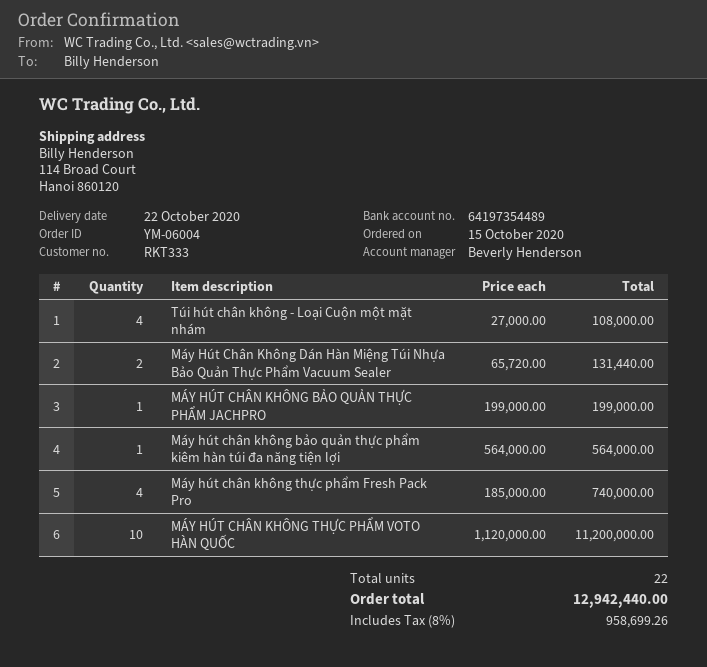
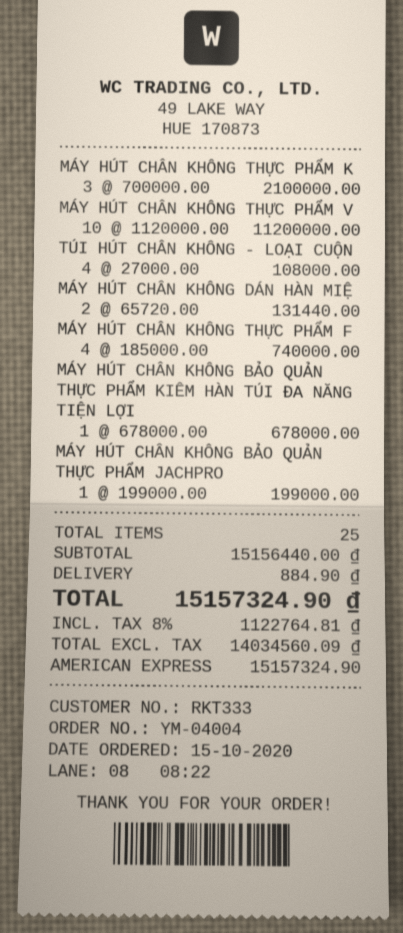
order number: YM-06004 -> YM-04004
Máy hút chân không bảo quản thực phẩm kiêm hàn túi đa năng tiện lợi: 1 x 564000.00 = 564000.00 -> 1 x 678000.00 = 678000.00
MÁY HÚT CHÂN KHÔNG THỰC PHẨM K: none -> 3 x 700000.00 = 2100000.00
total quantity: 22 -> 25
shipping: none -> 884.90
tax: 8% = 958699.26 -> 8% = 1122764.81
total: 12942440.00 -> 15157324.90

